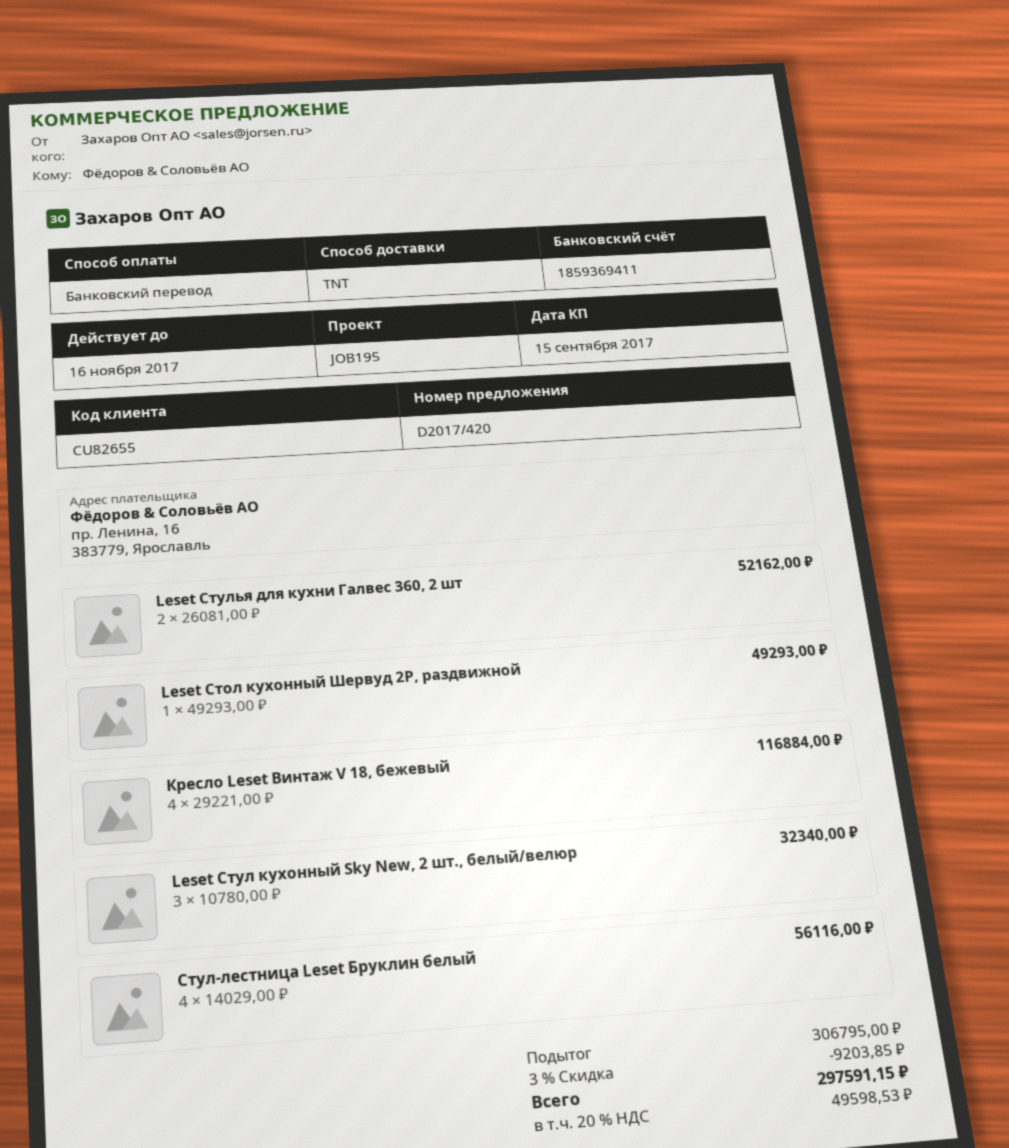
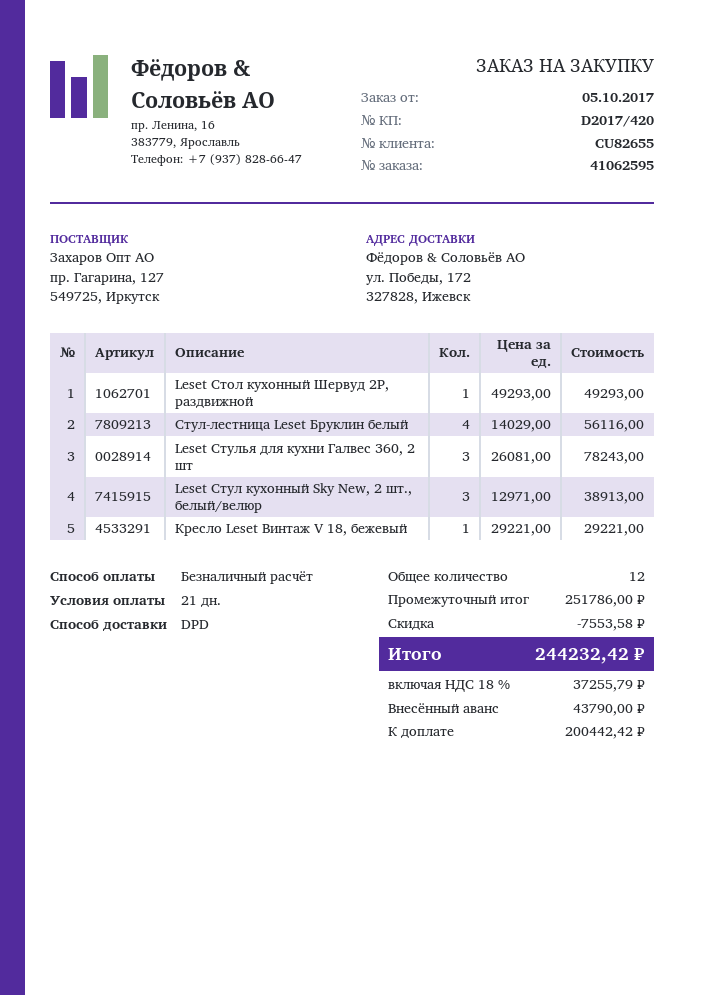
shipping method: TNT -> DPD
Leset Стулья для кухни Галвес 360, 2 шт: 2 x 26081.00 = 52162.00 -> 3 x 26081.00 = 78243.00
Кресло Leset Винтаж V 18, бежевый: 4 x 29221.00 = 116884.00 -> 1 x 29221.00 = 29221.00
Leset Стул кухонный Sky New, 2 шт., белый/велюр: 3 x 10780.00 = 32340.00 -> 3 x 12971.00 = 38913.00
subtotal: 306795.00 -> 251786.00
discount: 9203.85 -> 7553.58
tax: 20% = 49598.53 -> 18% = 37255.79
total: 297591.15 -> 244232.42

